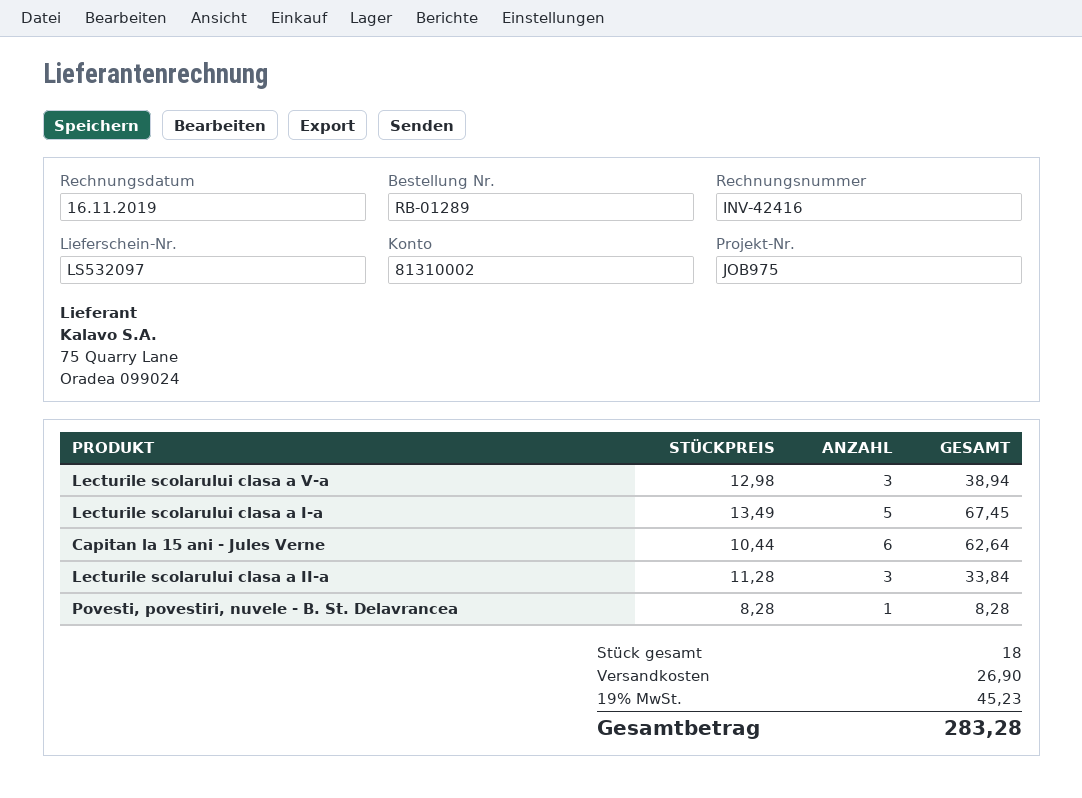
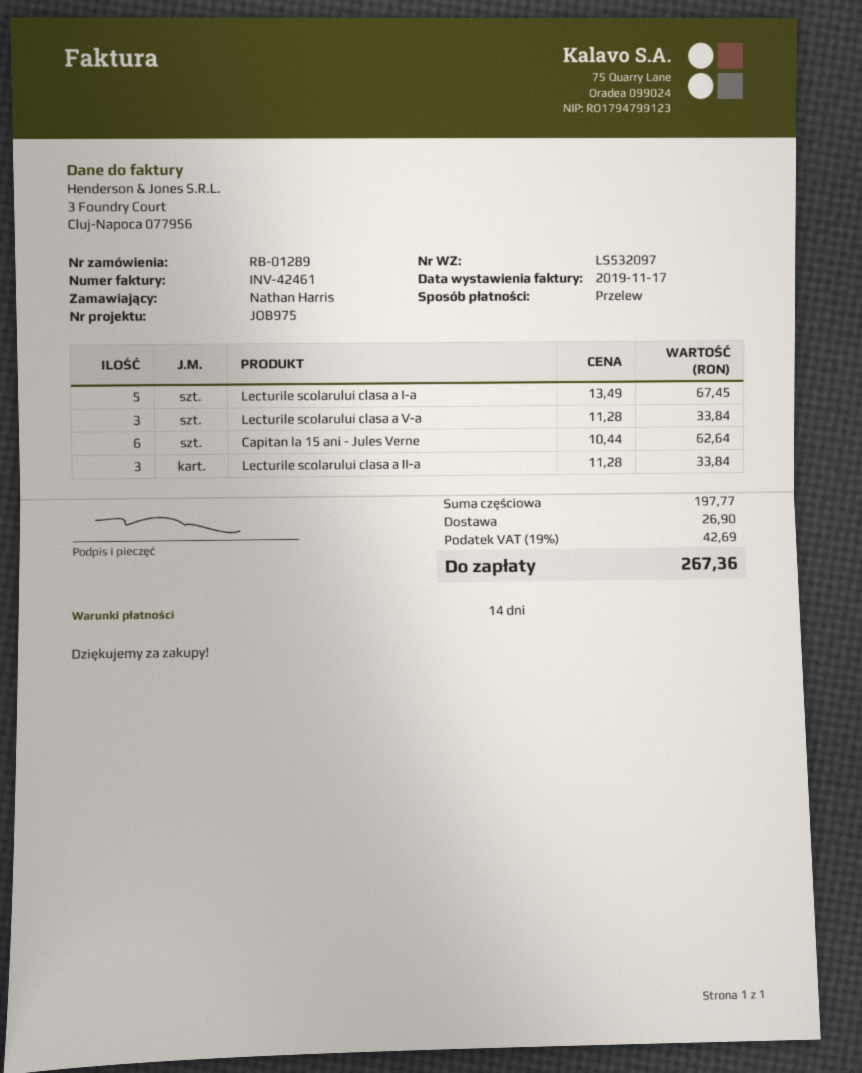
invoice number: INV-42416 -> INV-42461
invoice date: 2019-11-16 -> 2019-11-17
Lecturile scolarului clasa a V-a: 3 x 12.98 = 38.94 -> 3 x 11.28 = 33.84
Povesti, povestiri, nuvele - B. St. Delavrancea: 1 x 8.28 = 8.28 -> none
tax: 19% = 45.23 -> 19% = 42.69
total: 283.28 -> 267.36

